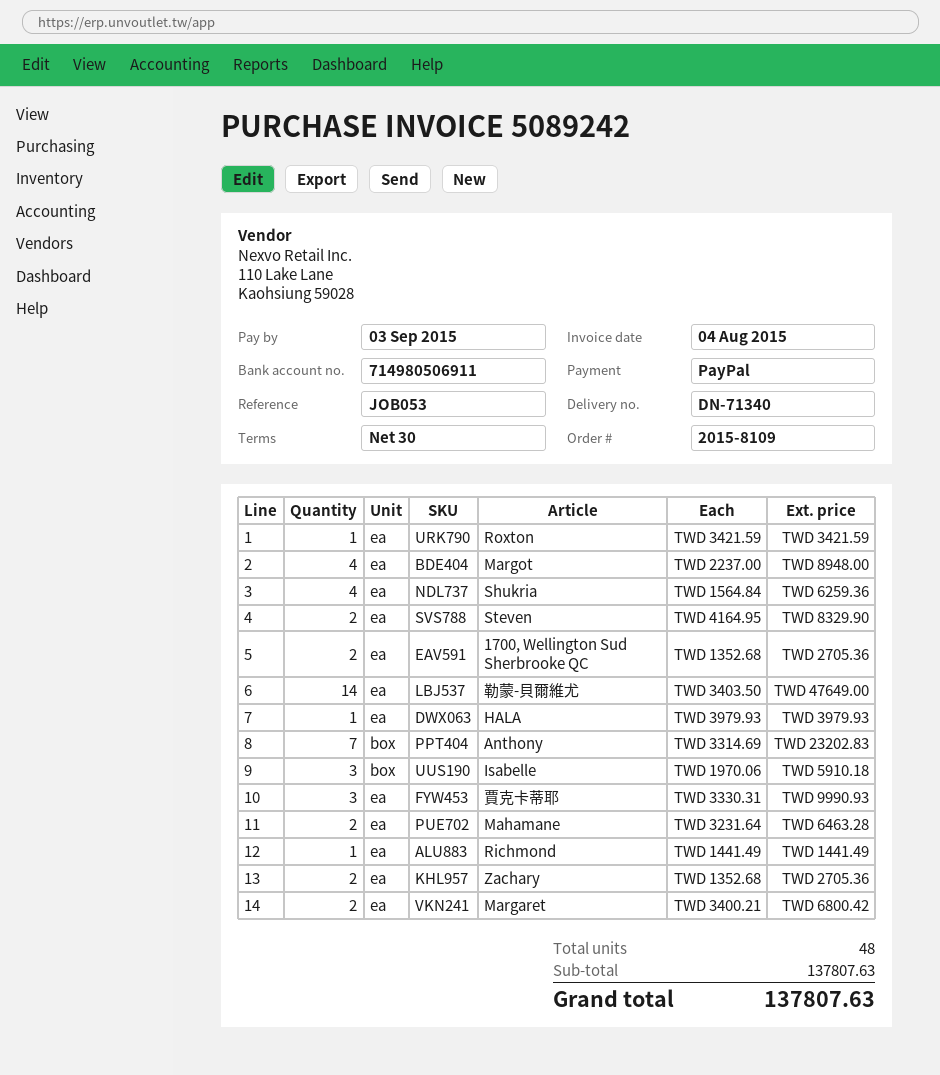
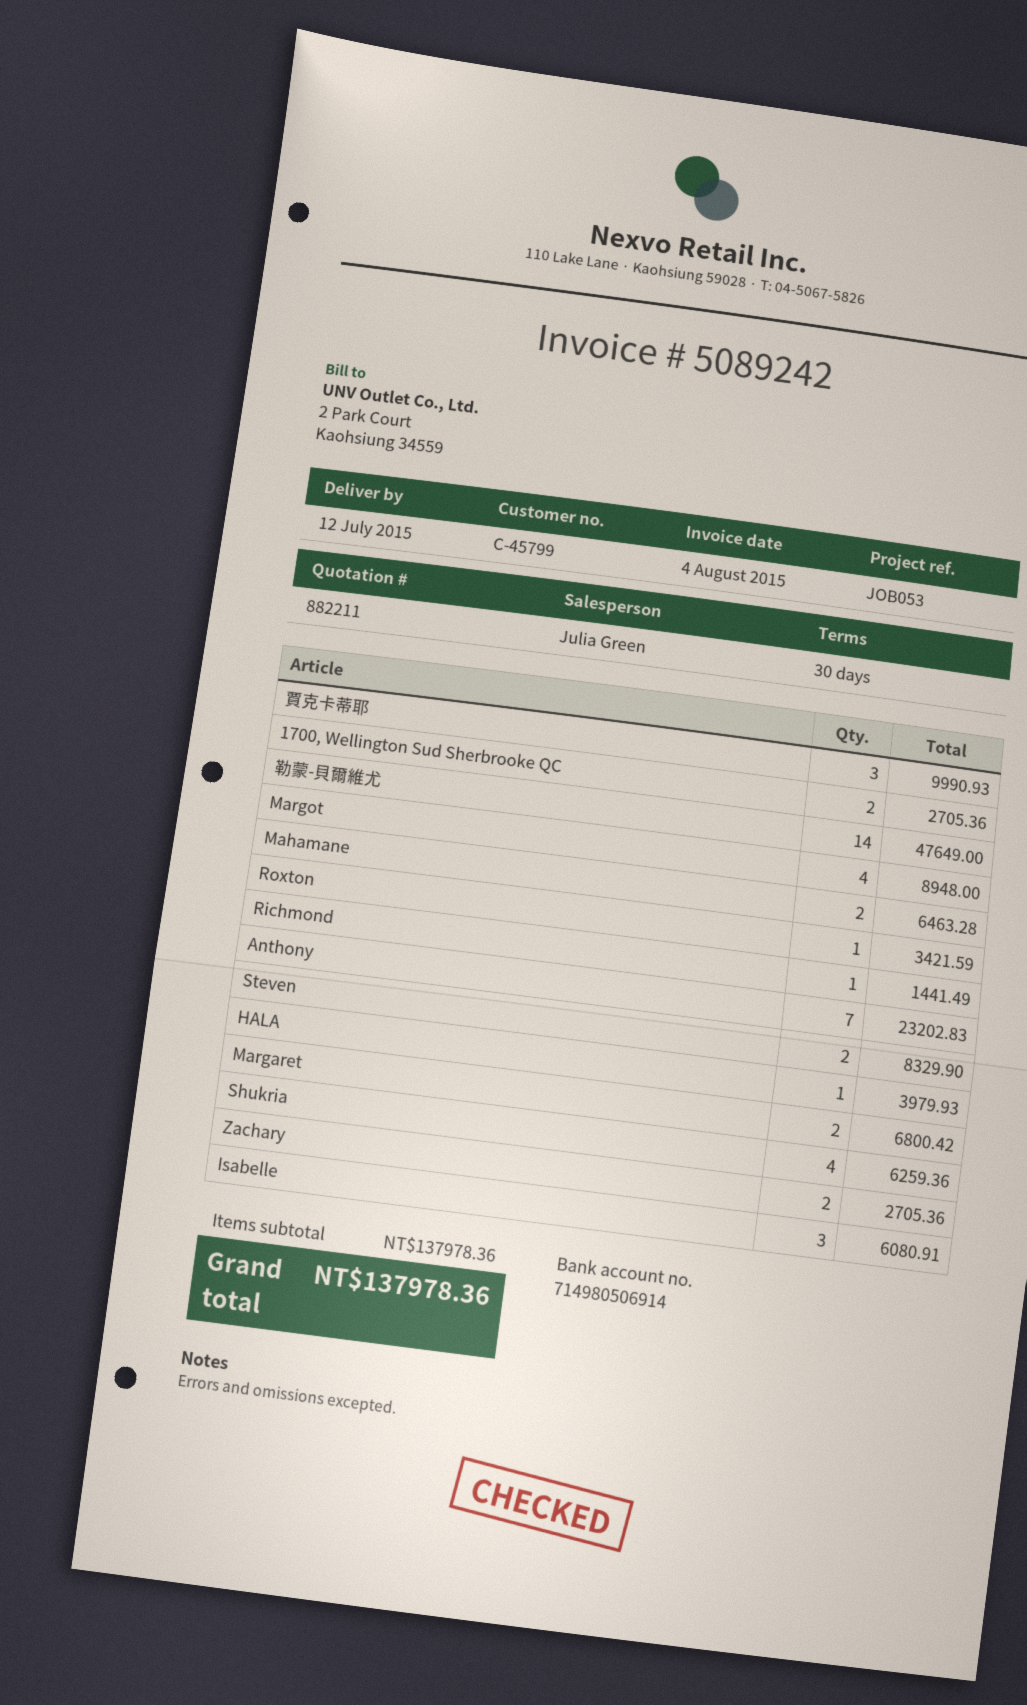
bank account: 714980506911 -> 714980506914
Isabelle: 3 for 5910.18 -> 3 for 6080.91
subtotal: 137807.63 -> 137978.36
total: 137807.63 -> 137978.36

